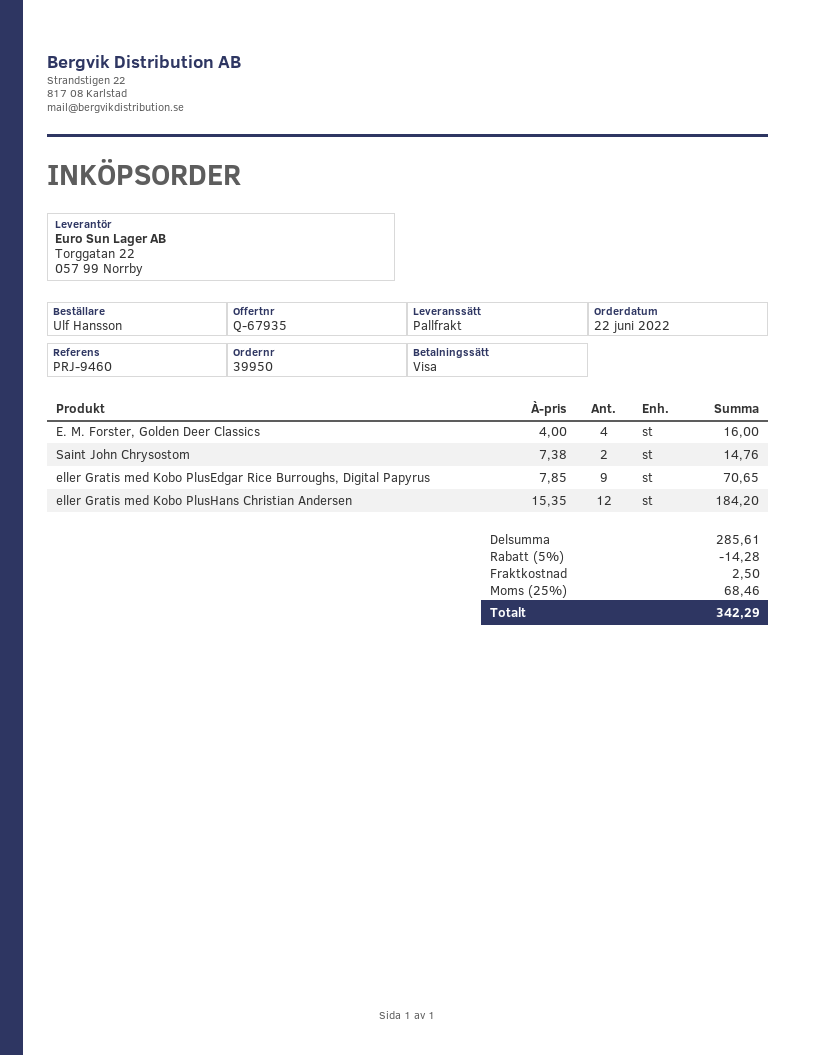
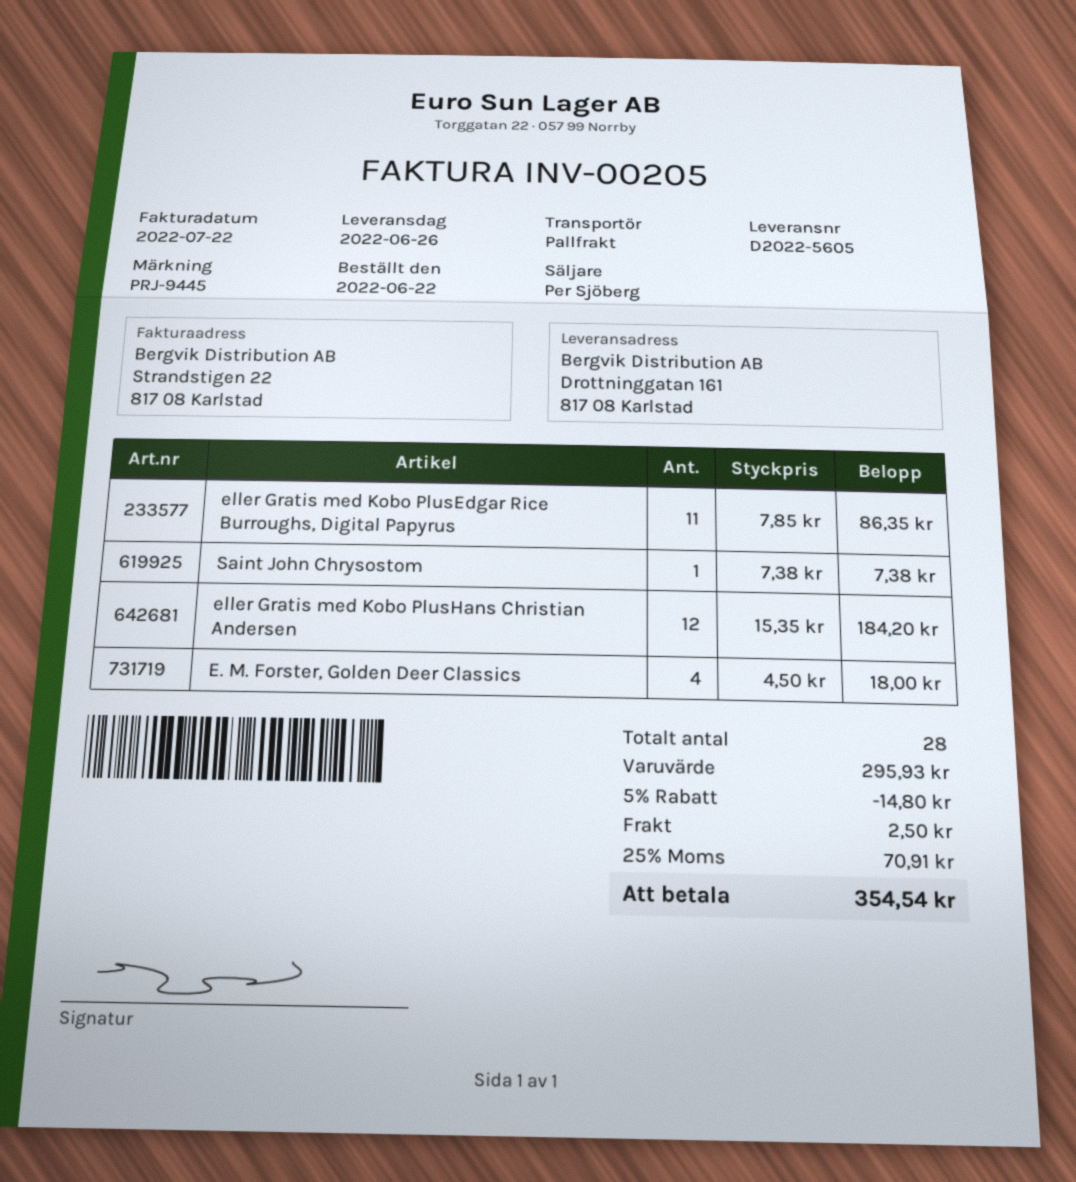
reference: PRJ-9460 -> PRJ-9445
E. M. Forster, Golden Deer Classics: 4 x 4.00 = 16.00 -> 4 x 4.50 = 18.00
Saint John Chrysostom: 2 x 7.38 = 14.76 -> 1 x 7.38 = 7.38
eller Gratis med Kobo PlusEdgar Rice Burroughs, Digital Papyrus: 9 x 7.85 = 70.65 -> 11 x 7.85 = 86.35
subtotal: 285.61 -> 295.93
discount: 5% = 14.28 -> 5% = 14.80
tax: 25% = 68.46 -> 25% = 70.91
total: 342.29 -> 354.54

